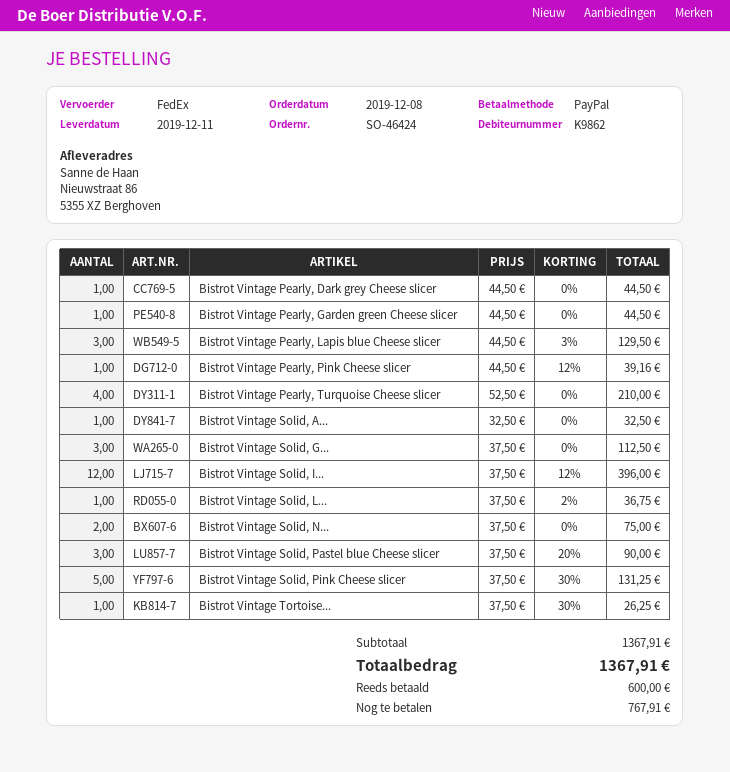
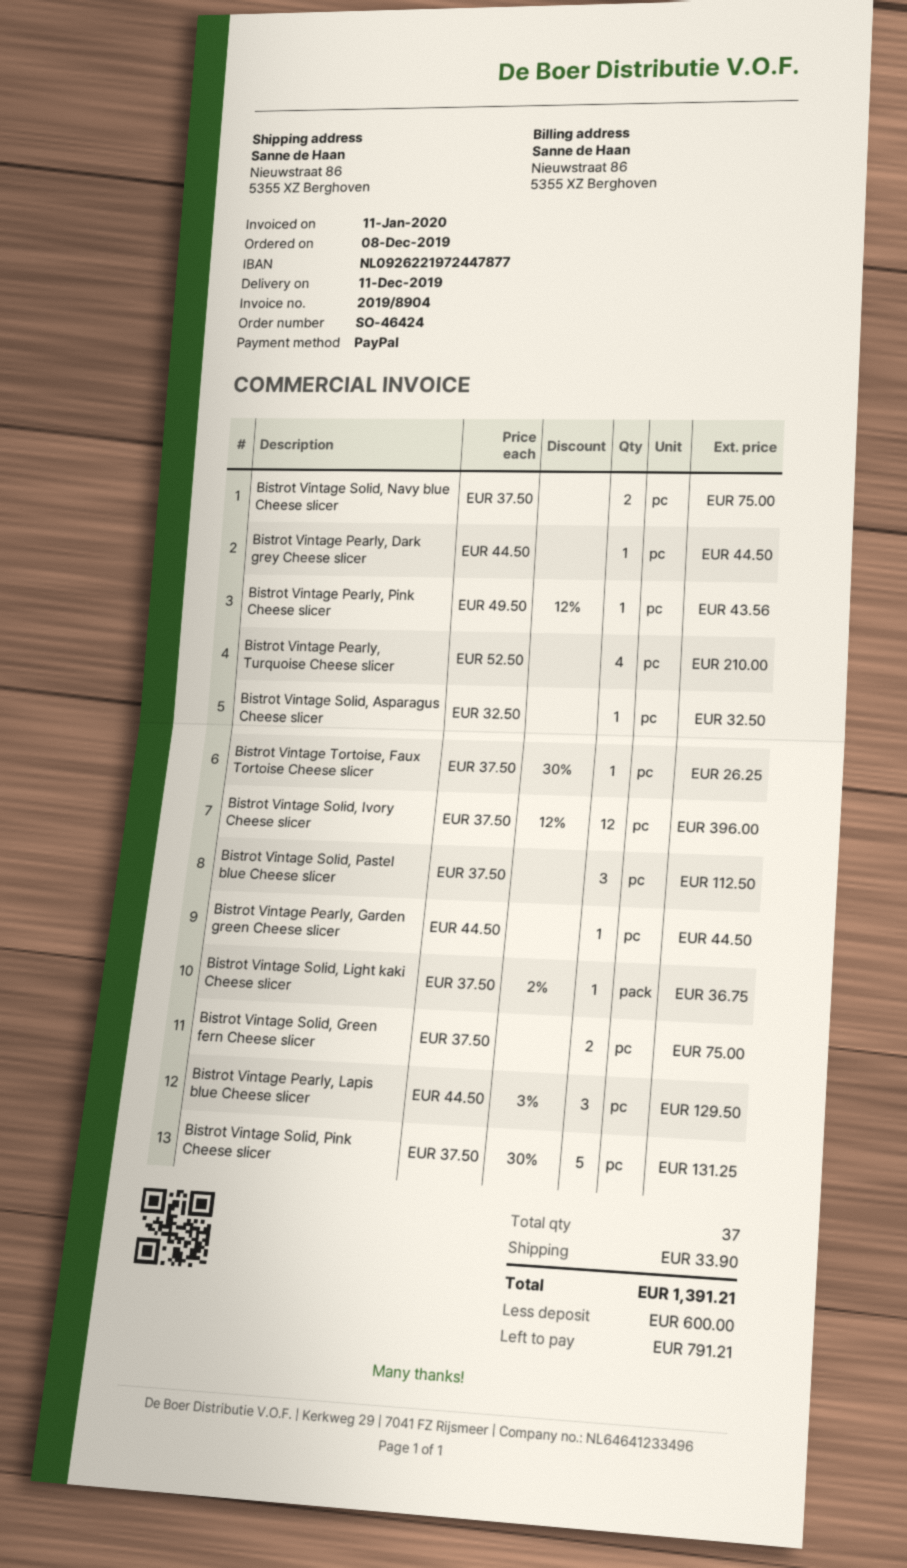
Bistrot Vintage Pearly, Pink Cheese slicer: 1 x 44.50 - 12% = 39.16 -> 1 x 49.50 - 12% = 43.56
Bistrot Vintage Solid, G...: 3 x 37.50 = 112.50 -> 2 x 37.50 = 75.00
Bistrot Vintage Solid, Pastel blue Cheese slicer: 3 x 37.50 - 20% = 90.00 -> 3 x 37.50 = 112.50
shipping: none -> 33.90
total: 1367.91 -> 1391.21
balance: 767.91 -> 791.21

